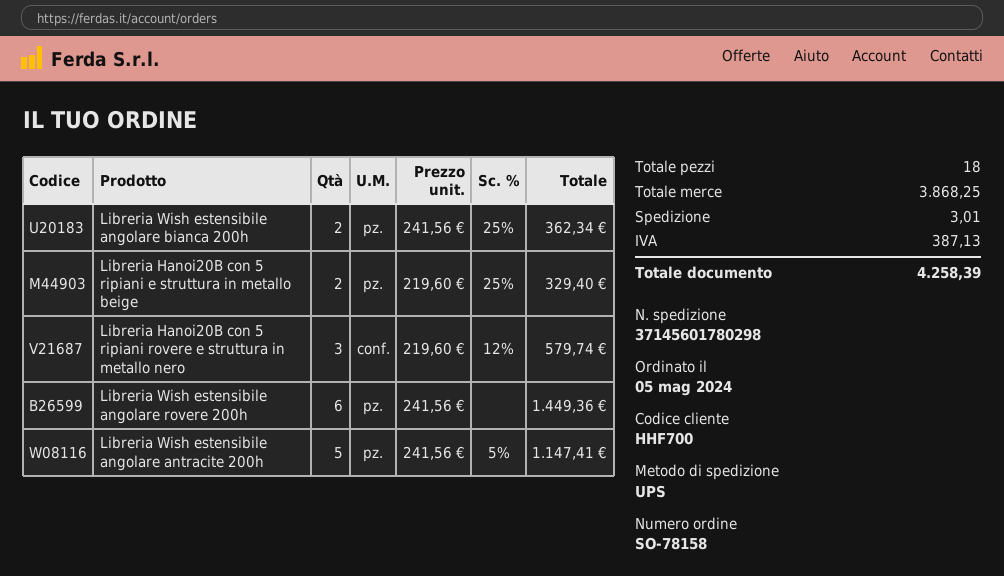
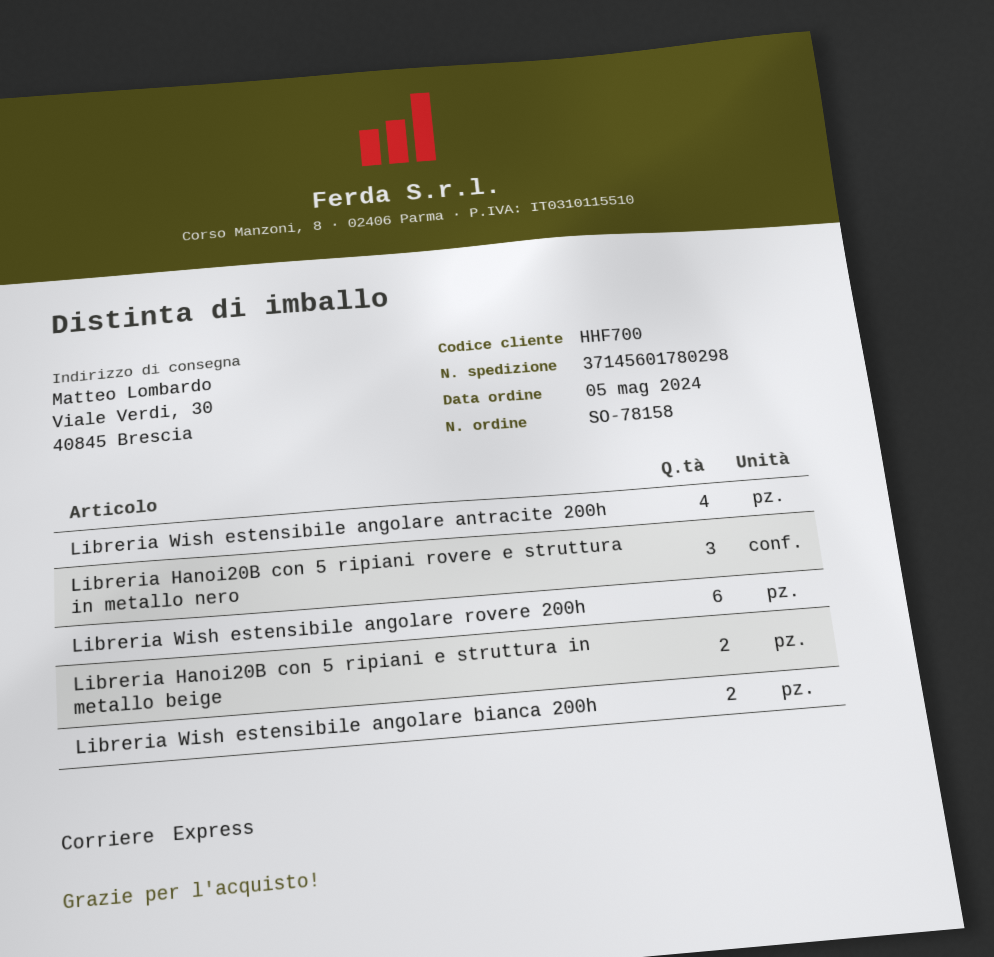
shipping method: UPS -> express
Libreria Wish estensibile angolare antracite 200h: 5 -> 4

